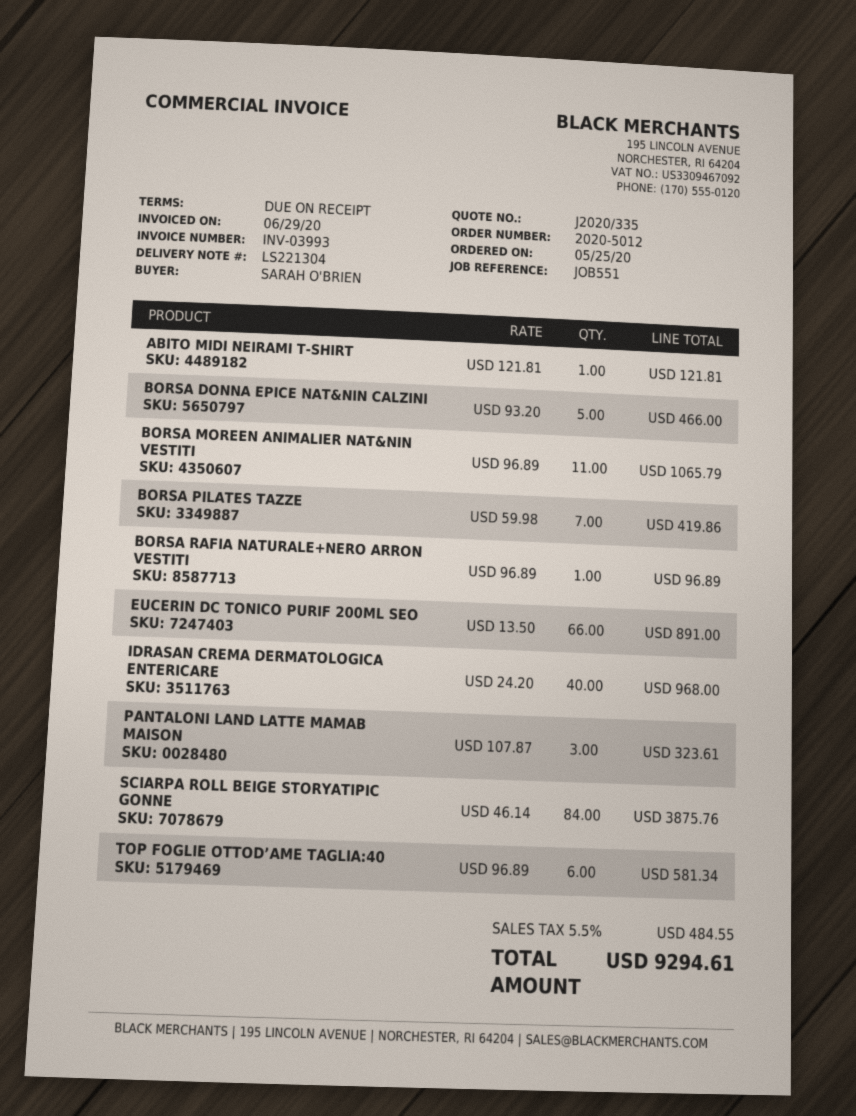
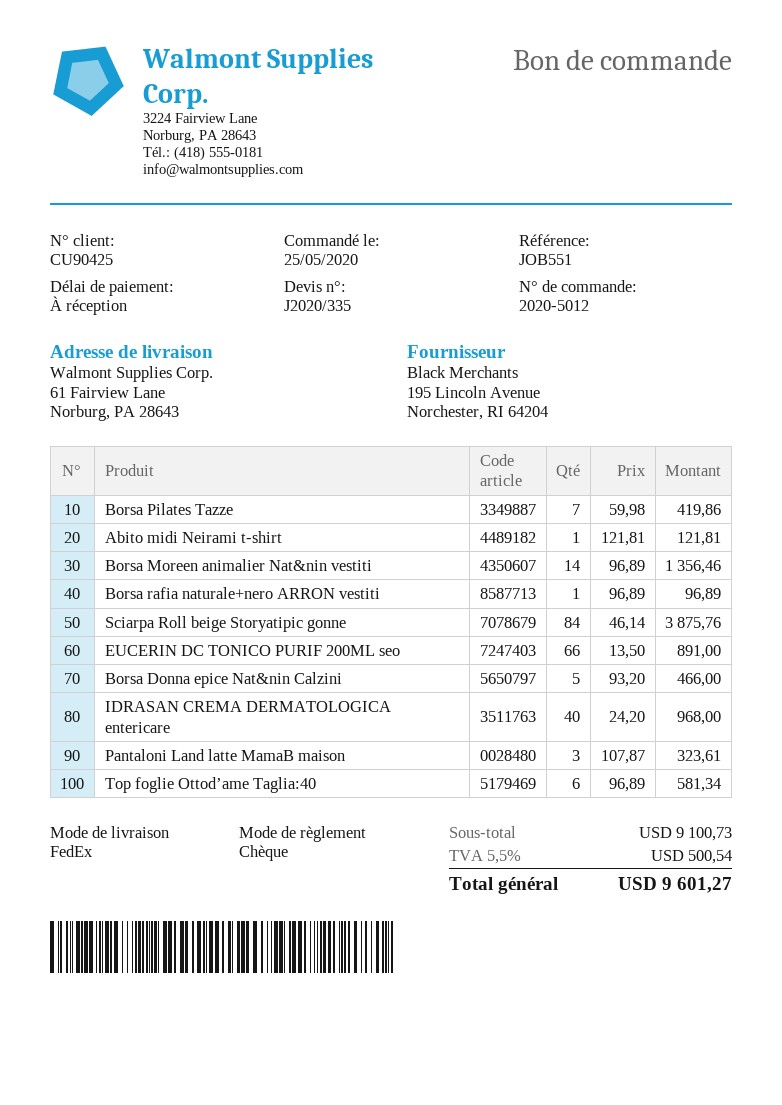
BORSA MOREEN ANIMALIER NAT&NIN VESTITI: 11 x 96.89 = 1065.79 -> 14 x 96.89 = 1356.46
tax: 5.5% = 484.55 -> 5.5% = 500.54
total: 9294.61 -> 9601.27

